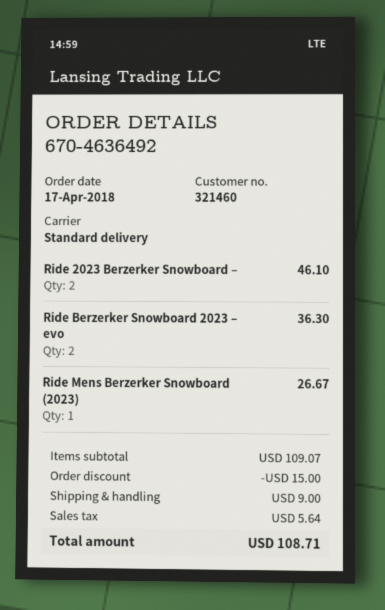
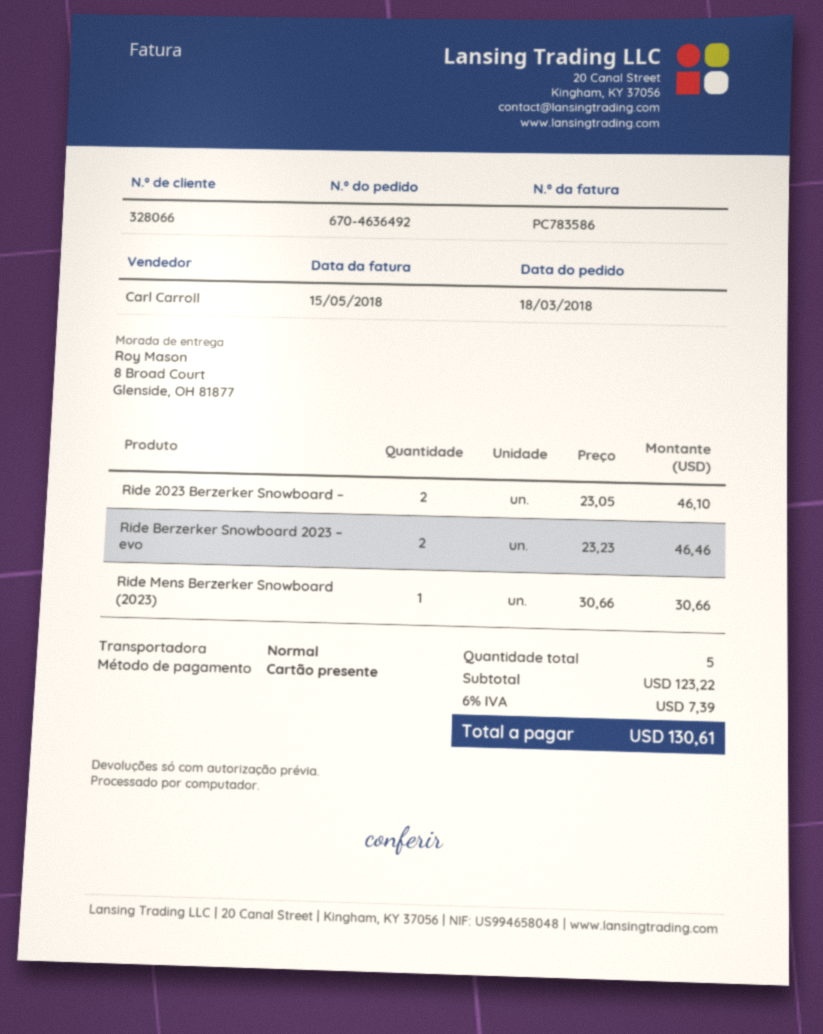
order date: 2018-04-17 -> 2018-03-18
customer number: 321460 -> 328066
Ride Berzerker Snowboard 2023 – evo: 2 for 36.30 -> 2 for 46.46
Ride Mens Berzerker Snowboard (2023): 1 for 26.67 -> 1 for 30.66
subtotal: 109.07 -> 123.22
discount: 15.00 -> none
shipping: 9.00 -> none
tax: 5.64 -> 7.39
total: 108.71 -> 130.61

